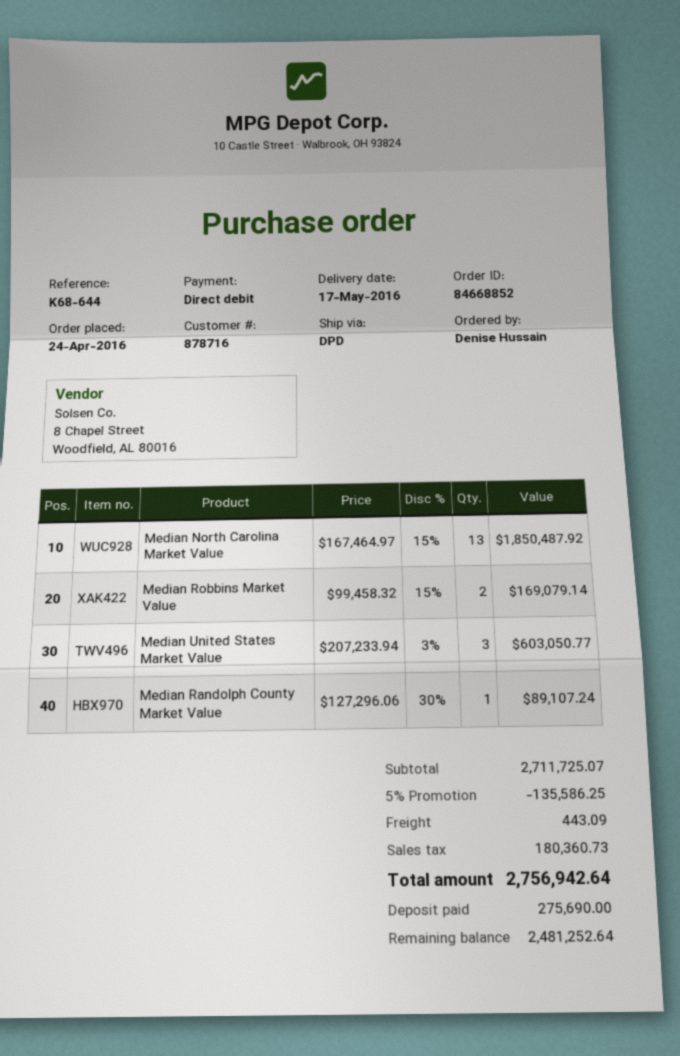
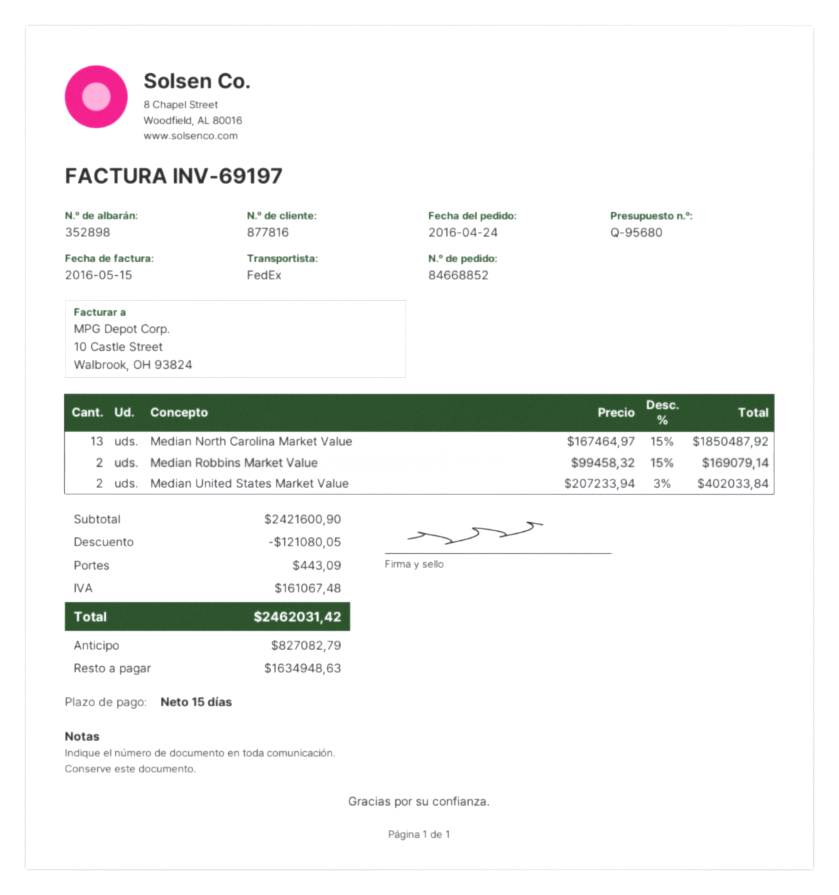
customer number: 878716 -> 877816
shipping method: DPD -> FedEx
Median United States Market Value: 3 x 207233.94 - 3% = 603050.77 -> 2 x 207233.94 - 3% = 402033.84
Median Randolph County Market Value: 1 x 127296.06 - 30% = 89107.24 -> none
subtotal: 2711725.07 -> 2421600.90
discount: 135586.25 -> 121080.05
tax: 180360.73 -> 161067.48
total: 2756942.64 -> 2462031.42
deposit: 275690.00 -> 827082.79
balance: 2481252.64 -> 1634948.63

